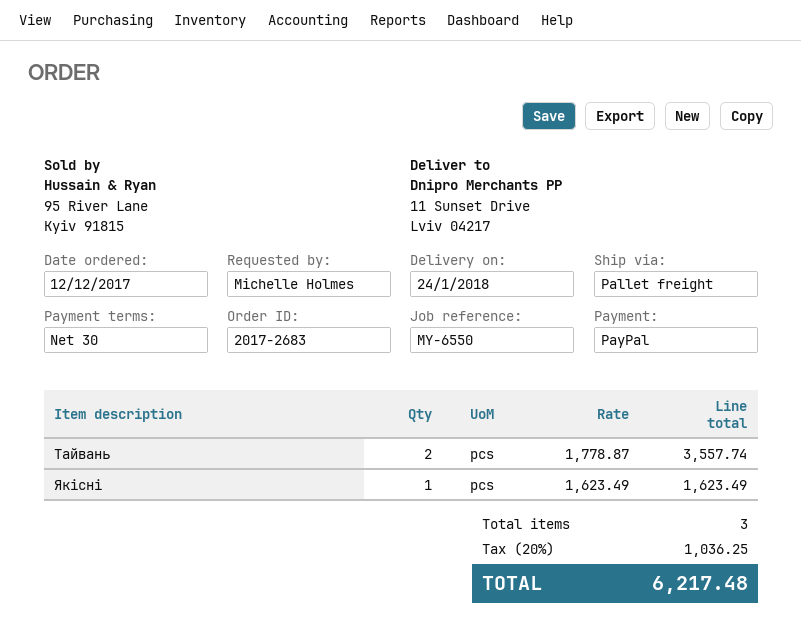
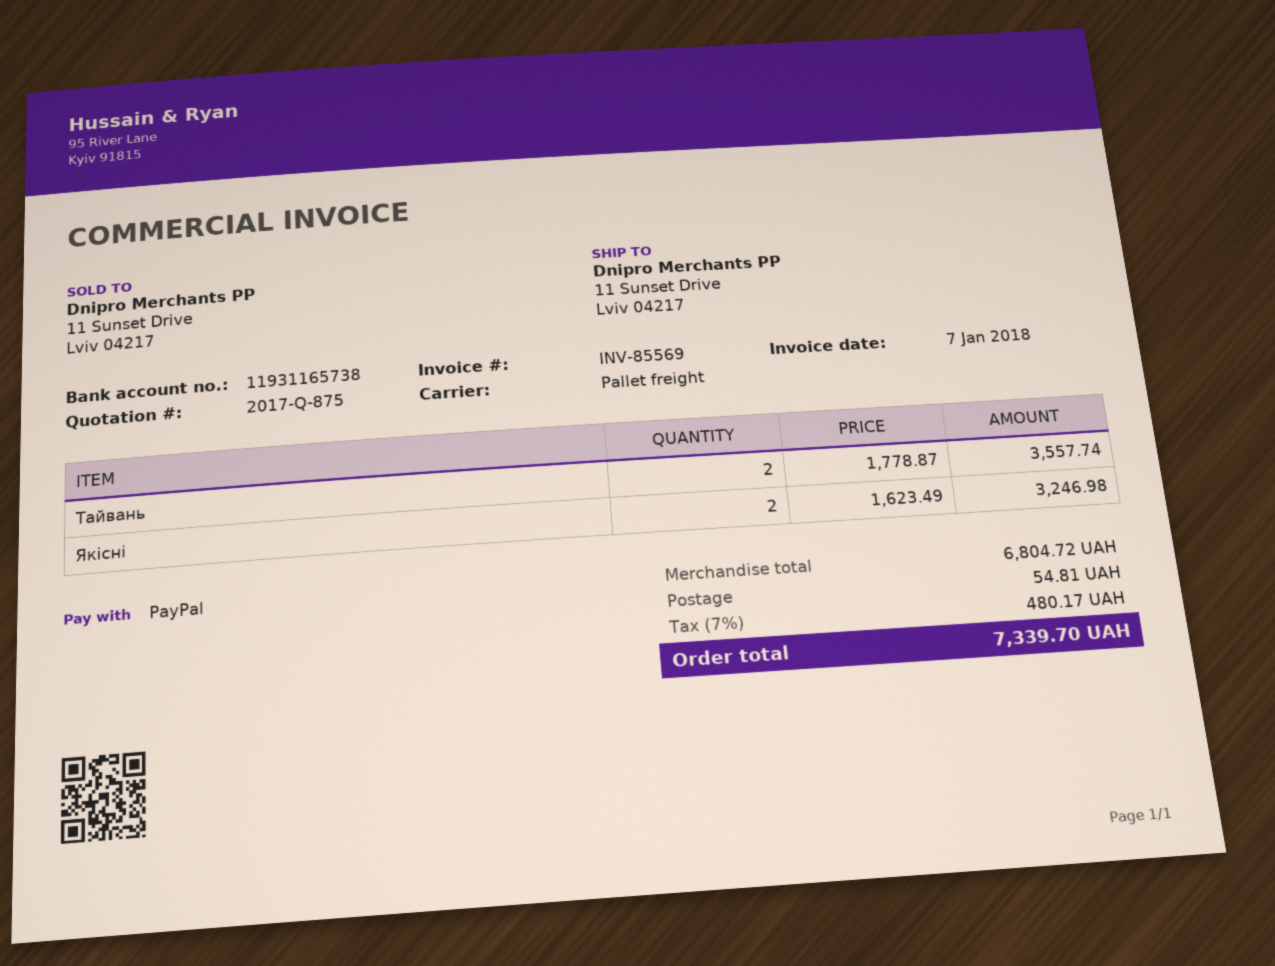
Якісні: 1 x 1623.49 = 1623.49 -> 2 x 1623.49 = 3246.98
shipping: none -> 54.81
tax: 20% = 1036.25 -> 7% = 480.17
total: 6217.48 -> 7339.70

